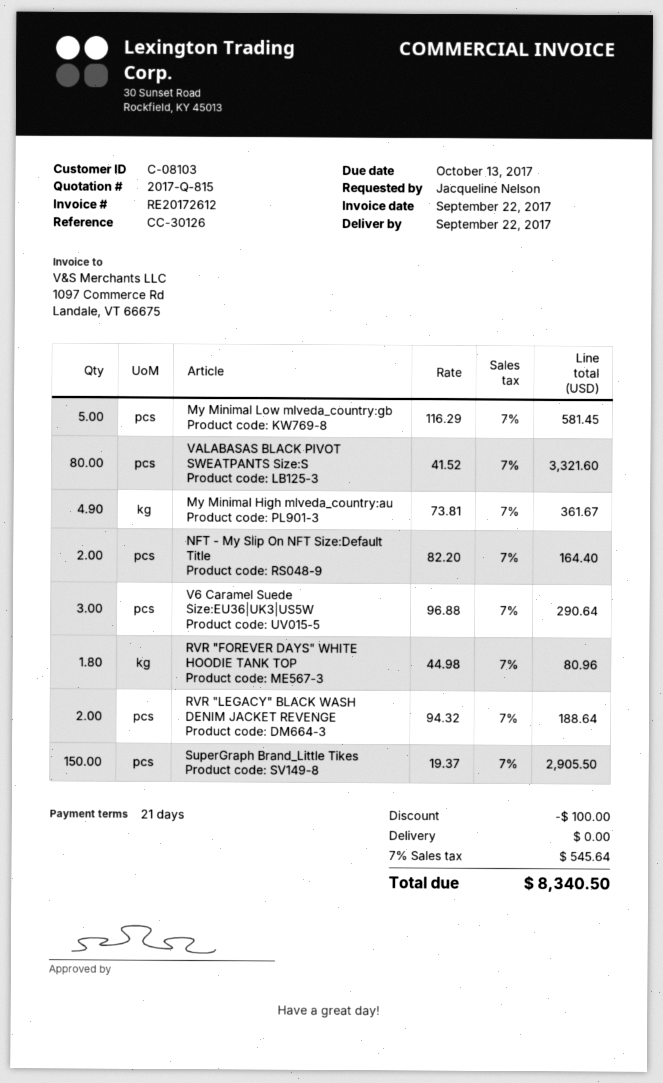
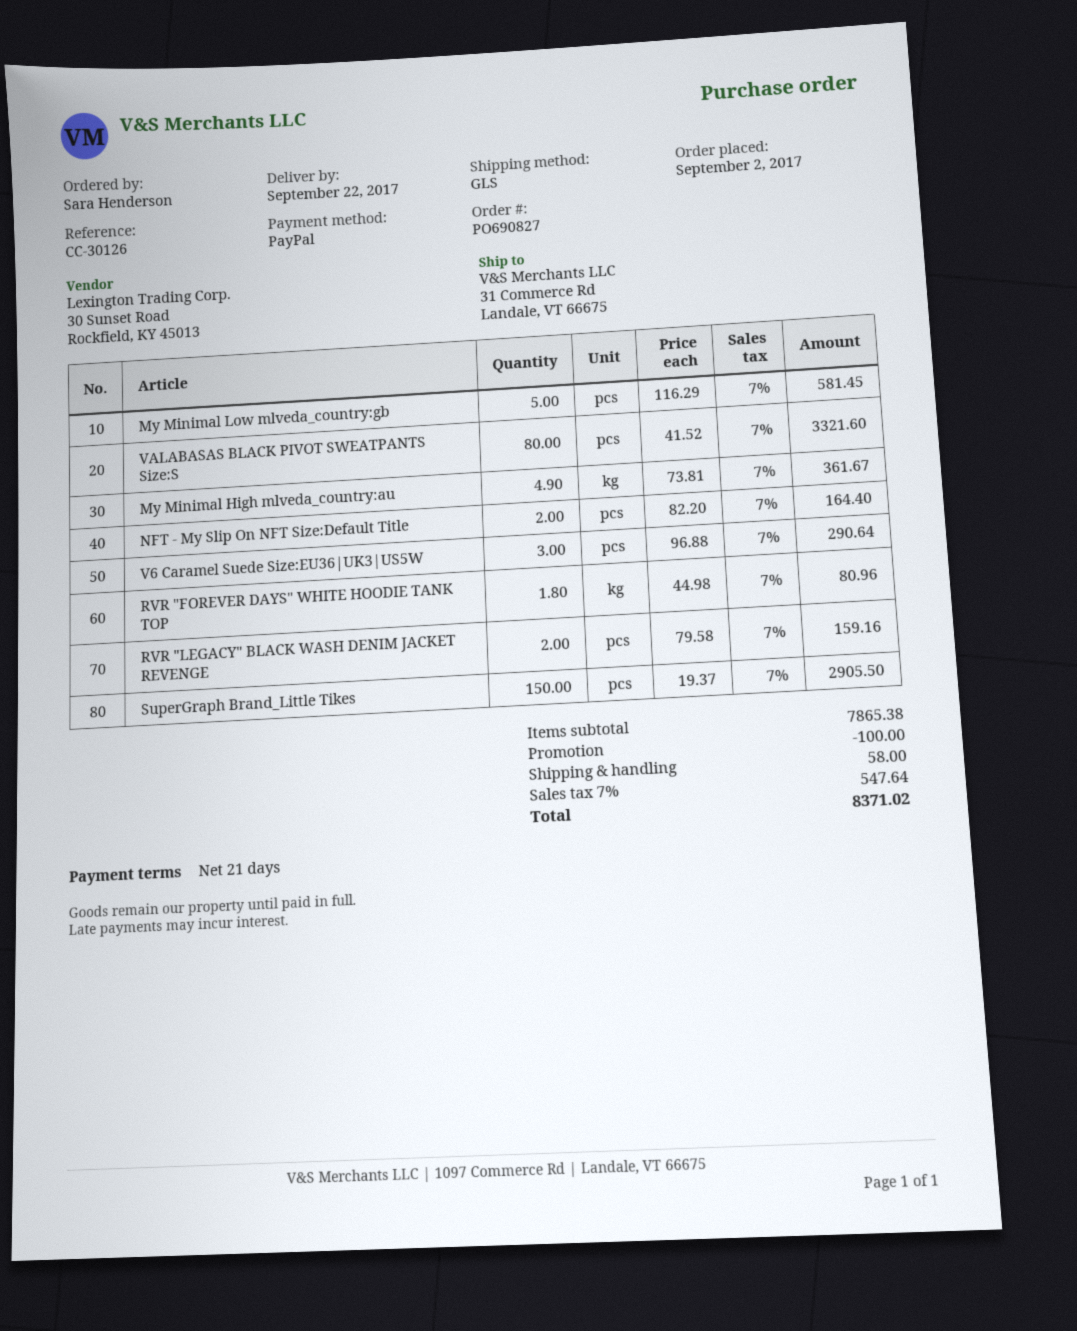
ordered by: Jacqueline Nelson -> Sara Henderson
RVR "LEGACY" BLACK WASH DENIM JACKET REVENGE: 2 x 94.32 = 188.64 -> 2 x 79.58 = 159.16
shipping: 0.00 -> 58.00
tax: 7% = 545.64 -> 7% = 547.64
total: 8340.50 -> 8371.02

